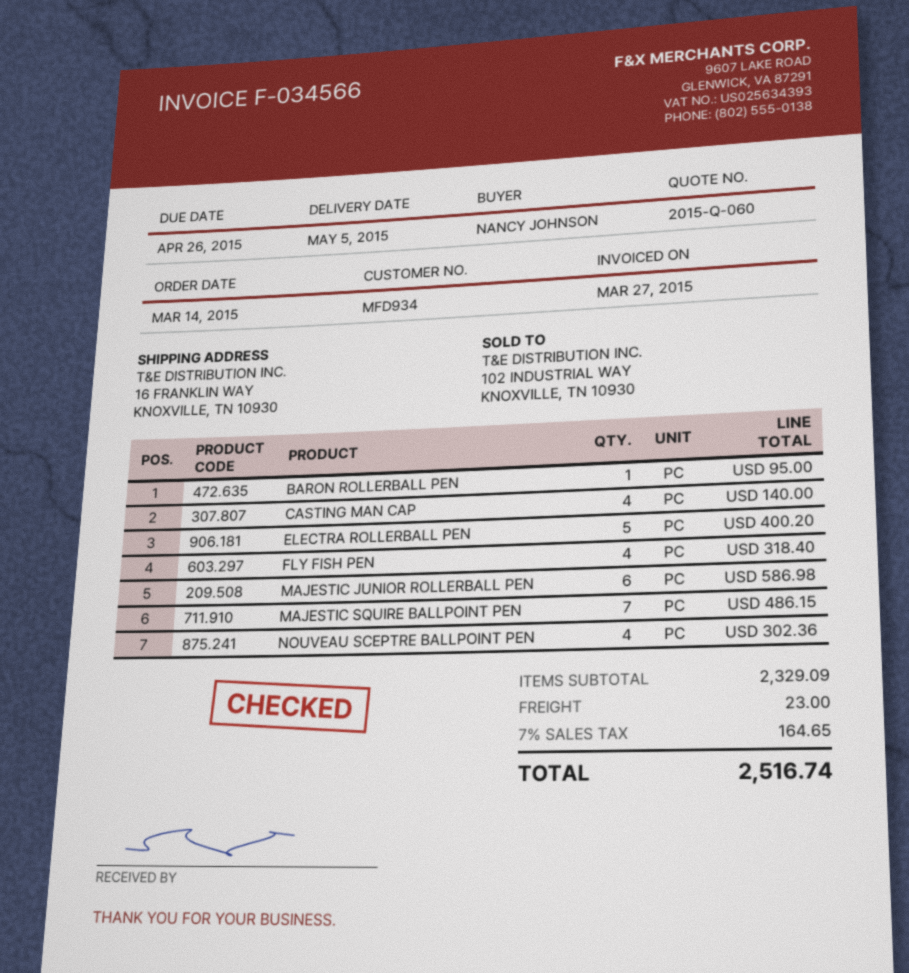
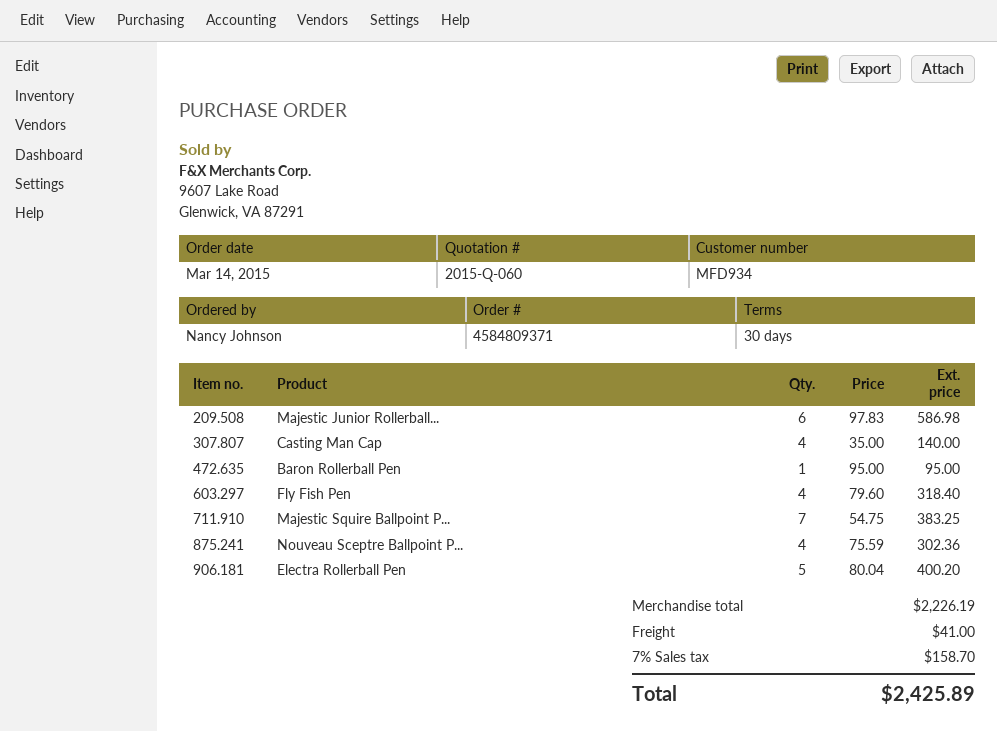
MAJESTIC SQUIRE BALLPOINT PEN: 7 for 486.15 -> 7 for 383.25
subtotal: 2329.09 -> 2226.19
shipping: 23.00 -> 41.00
tax: 7% = 164.65 -> 7% = 158.70
total: 2516.74 -> 2425.89

